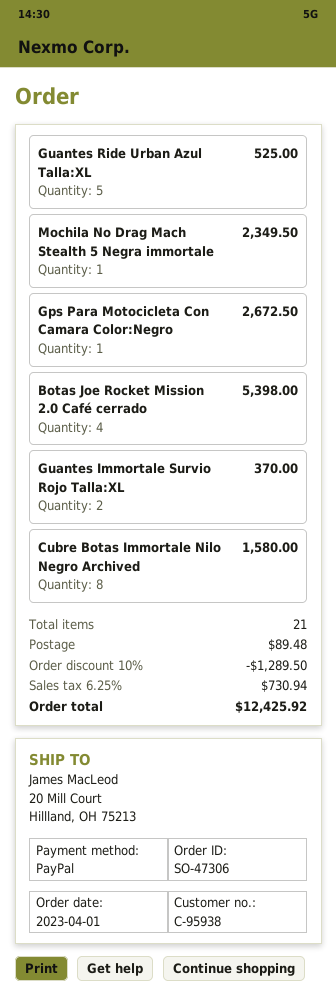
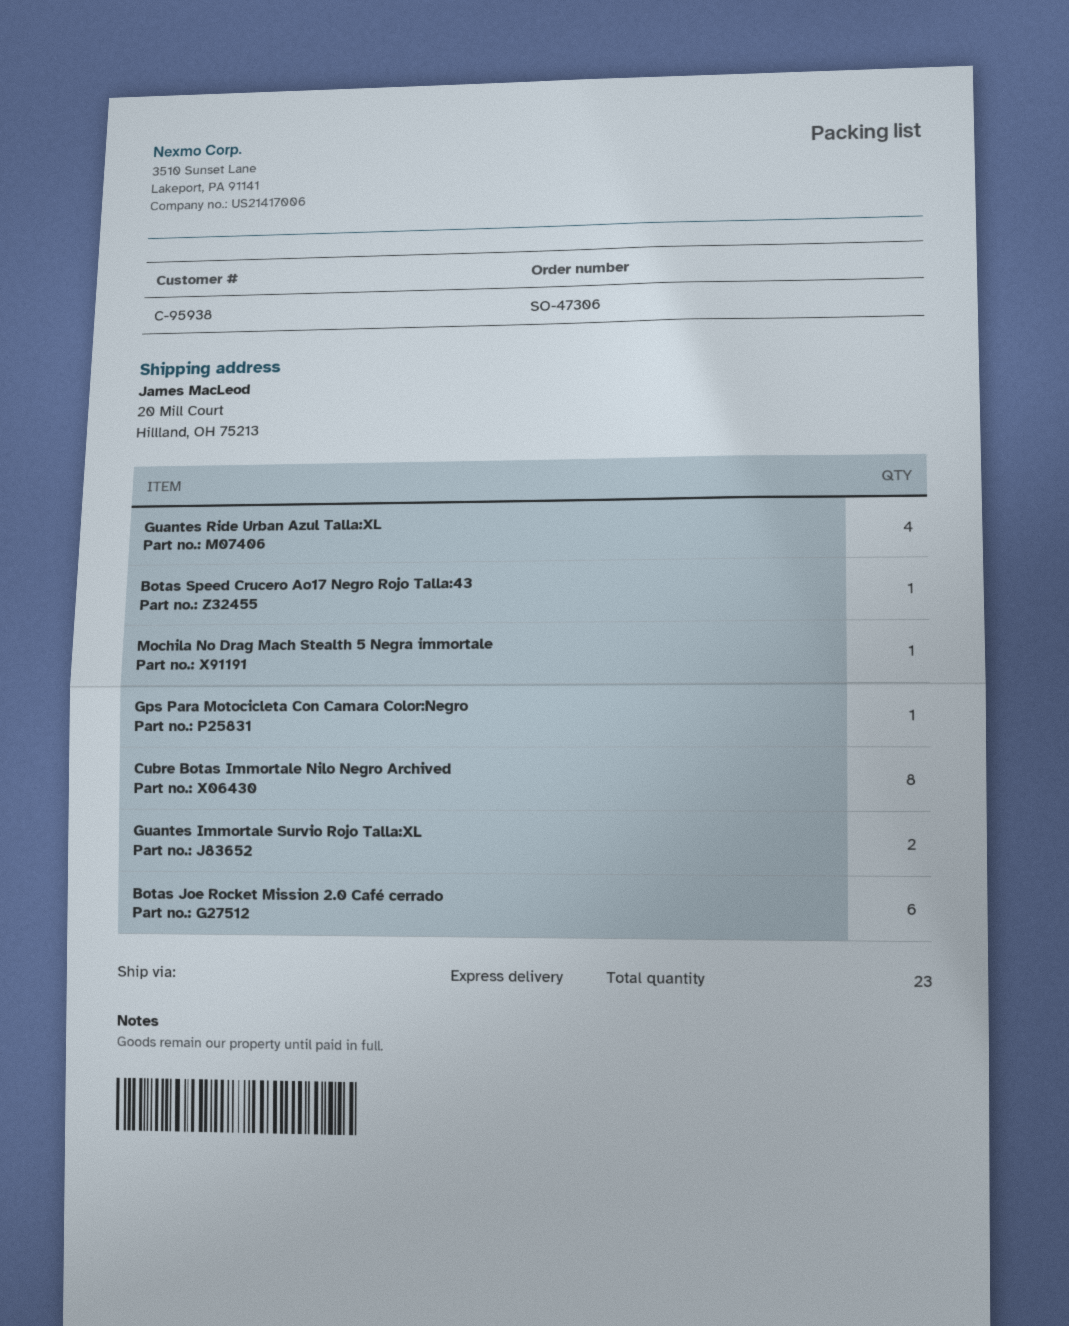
Guantes Ride Urban Azul Talla:XL: 5 -> 4
Botas Joe Rocket Mission 2.0 Café cerrado: 4 -> 6
Botas Speed Crucero Ao17 Negro Rojo Talla:43: none -> 1
total quantity: 21 -> 23

